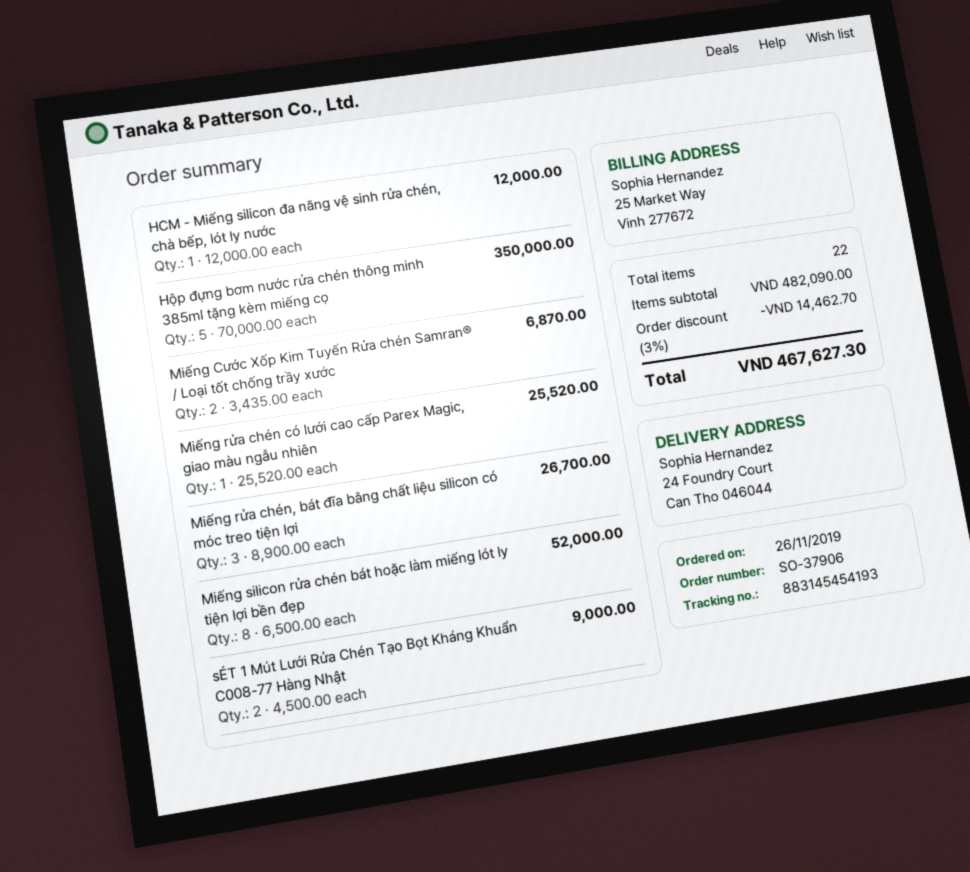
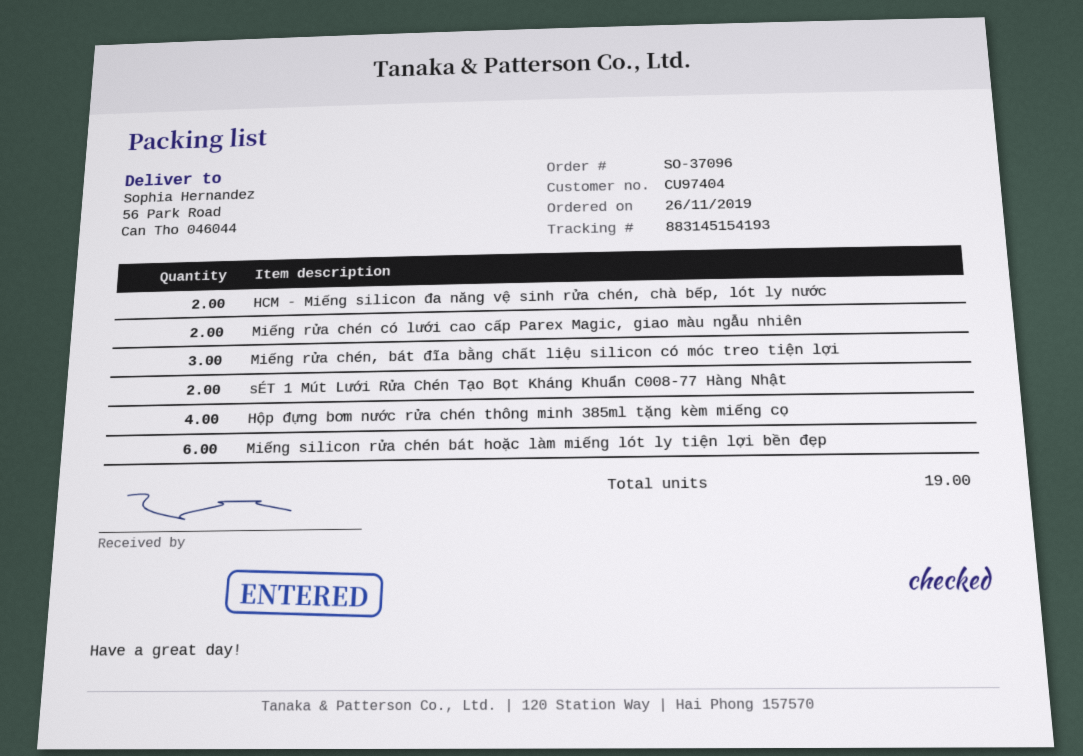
order number: SO-37906 -> SO-37096
tracking number: 883145454193 -> 883145154193
ship to: 24 Foundry Court, Can Tho 046044 -> 56 Park Road, Can Tho 046044
HCM - Miếng silicon đa năng vệ sinh rửa chén, chà bếp, lót ly nước: 1 -> 2
Hộp đựng bơm nước rửa chén thông minh 385ml tặng kèm miếng cọ: 5 -> 4
Miếng Cước Xốp Kim Tuyến Rửa chén Samran® / Loại tốt chống trầy xước: 2 -> none
Miếng rửa chén có lưới cao cấp Parex Magic, giao màu ngẫu nhiên: 1 -> 2
Miếng silicon rửa chén bát hoặc làm miếng lót ly tiện lợi bền đẹp: 8 -> 6
total quantity: 22 -> 19

